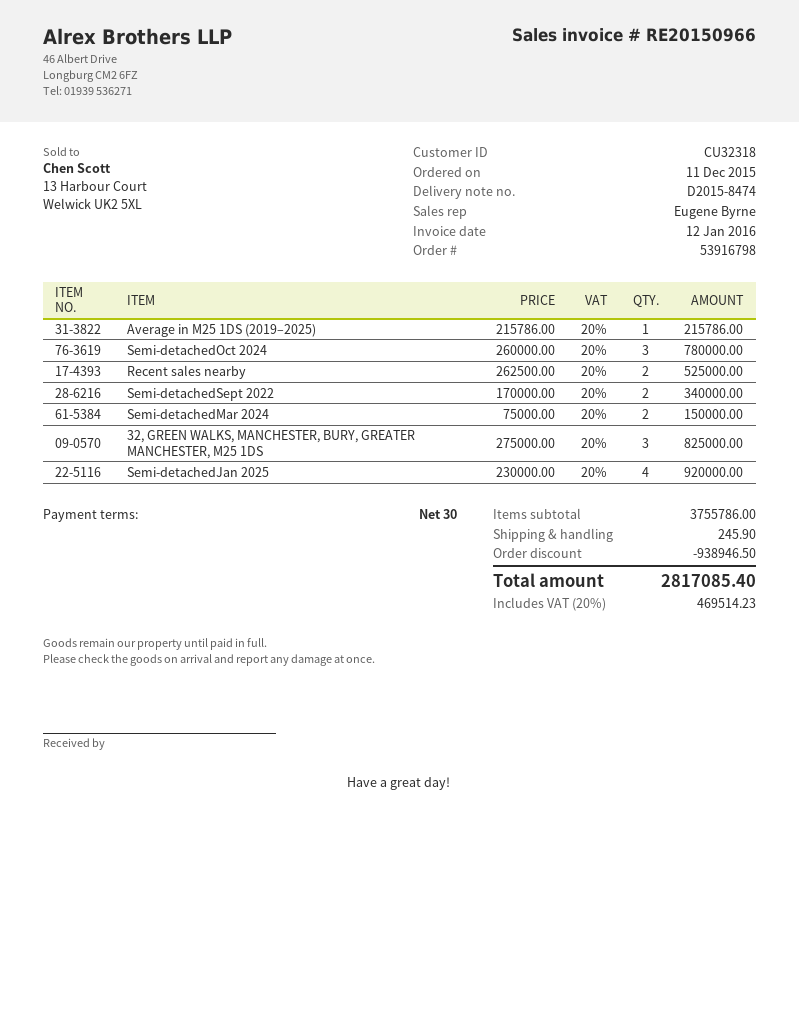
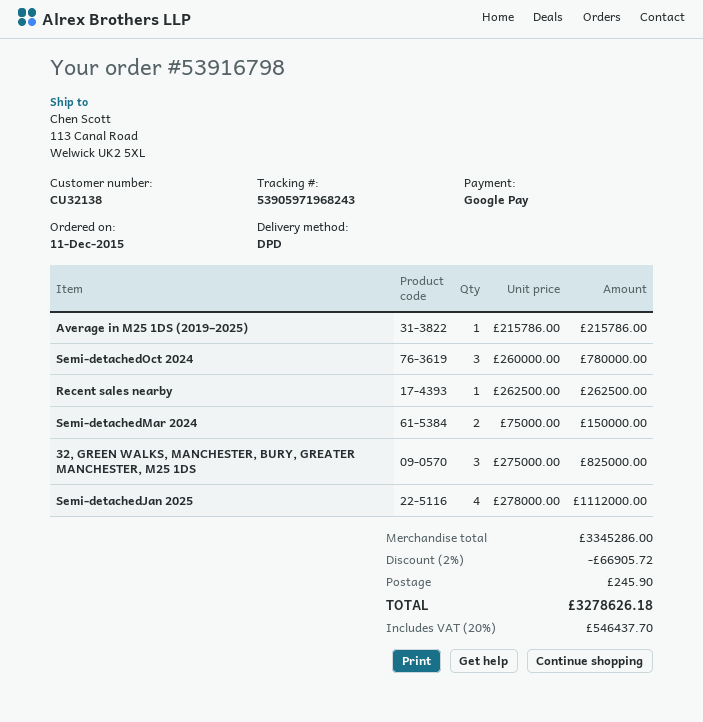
customer number: CU32318 -> CU32138
Recent sales nearby: 2 x 262500.00 = 525000.00 -> 1 x 262500.00 = 262500.00
Semi-detachedSept 2022: 2 x 170000.00 = 340000.00 -> none
Semi-detachedJan 2025: 4 x 230000.00 = 920000.00 -> 4 x 278000.00 = 1112000.00
subtotal: 3755786.00 -> 3345286.00
discount: 938946.50 -> 66905.72
tax: 20% = 469514.23 -> 20% = 546437.70
total: 2817085.40 -> 3278626.18

